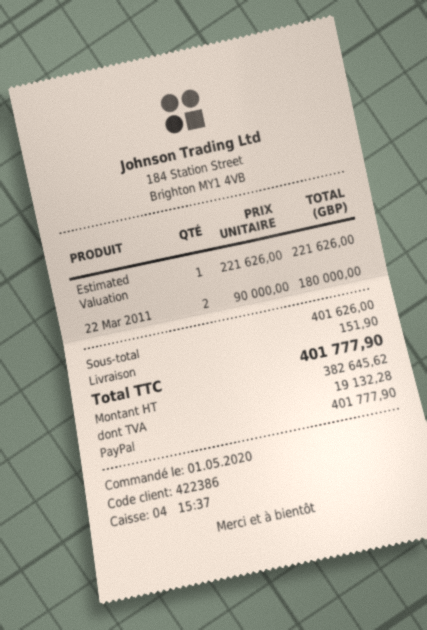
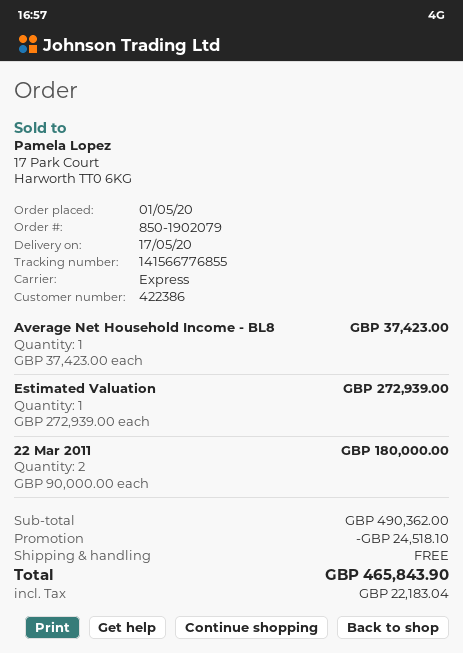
Estimated Valuation: 1 x 221626.00 = 221626.00 -> 1 x 272939.00 = 272939.00
Average Net Household Income - BL8: none -> 1 x 37423.00 = 37423.00
subtotal: 401626.00 -> 490362.00
discount: none -> 24518.10
shipping: 151.90 -> 0.00
tax: 19132.28 -> 22183.04
total: 401777.90 -> 465843.90

